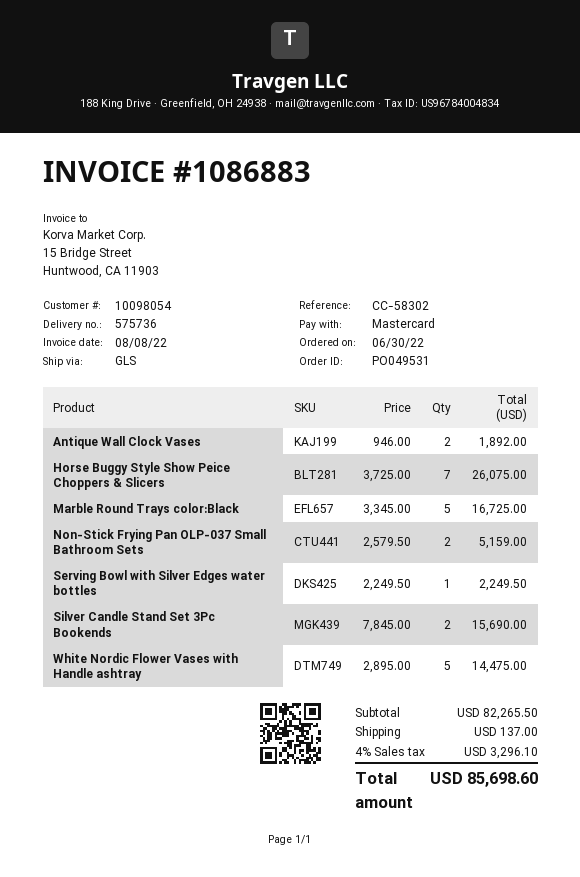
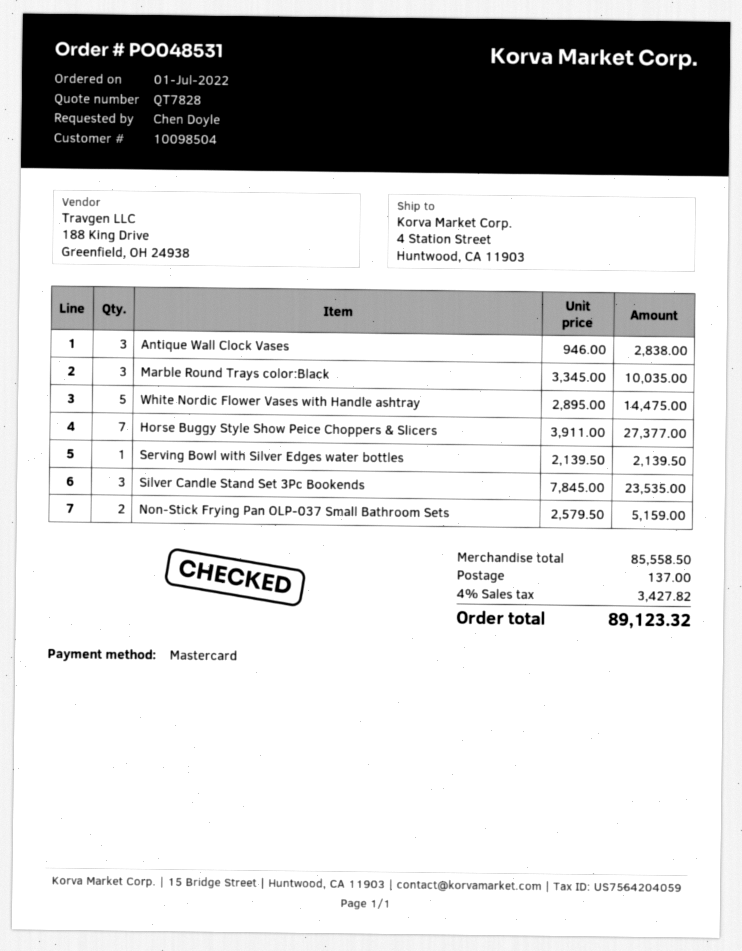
order number: PO049531 -> PO048531
order date: 2022-06-30 -> 2022-07-01
customer number: 10098054 -> 10098504
Antique Wall Clock Vases: 2 x 946.00 = 1892.00 -> 3 x 946.00 = 2838.00
Horse Buggy Style Show Peice Choppers & Slicers: 7 x 3725.00 = 26075.00 -> 7 x 3911.00 = 27377.00
Marble Round Trays color:Black: 5 x 3345.00 = 16725.00 -> 3 x 3345.00 = 10035.00
Serving Bowl with Silver Edges water bottles: 1 x 2249.50 = 2249.50 -> 1 x 2139.50 = 2139.50
Silver Candle Stand Set 3Pc Bookends: 2 x 7845.00 = 15690.00 -> 3 x 7845.00 = 23535.00
subtotal: 82265.50 -> 85558.50
tax: 4% = 3296.10 -> 4% = 3427.82
total: 85698.60 -> 89123.32

